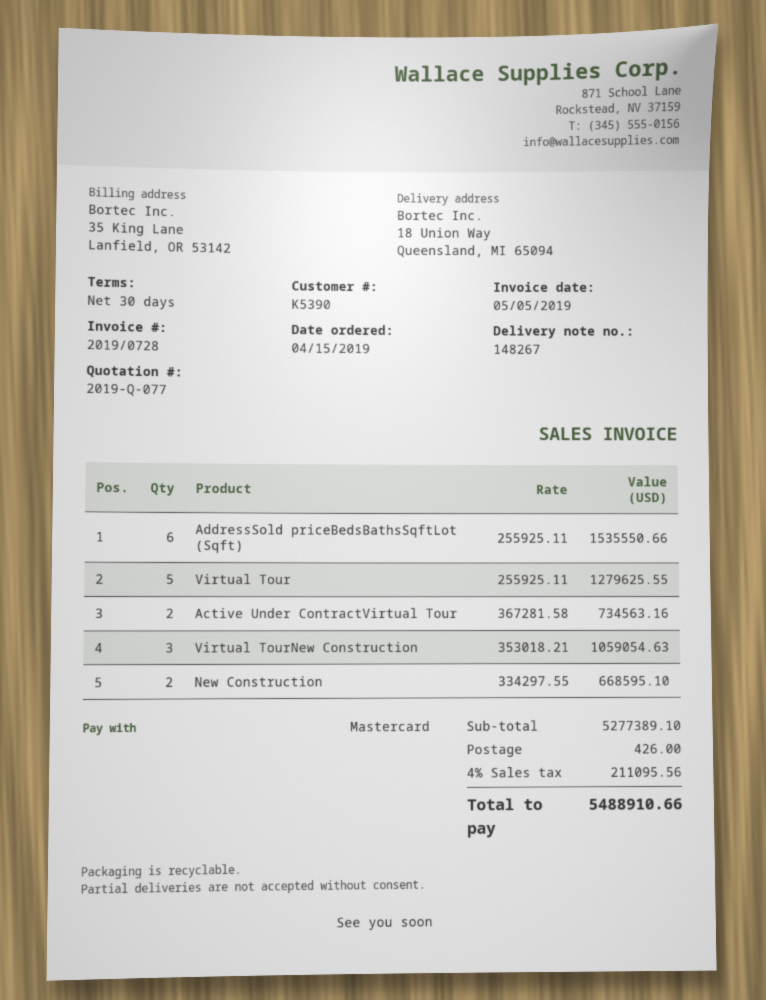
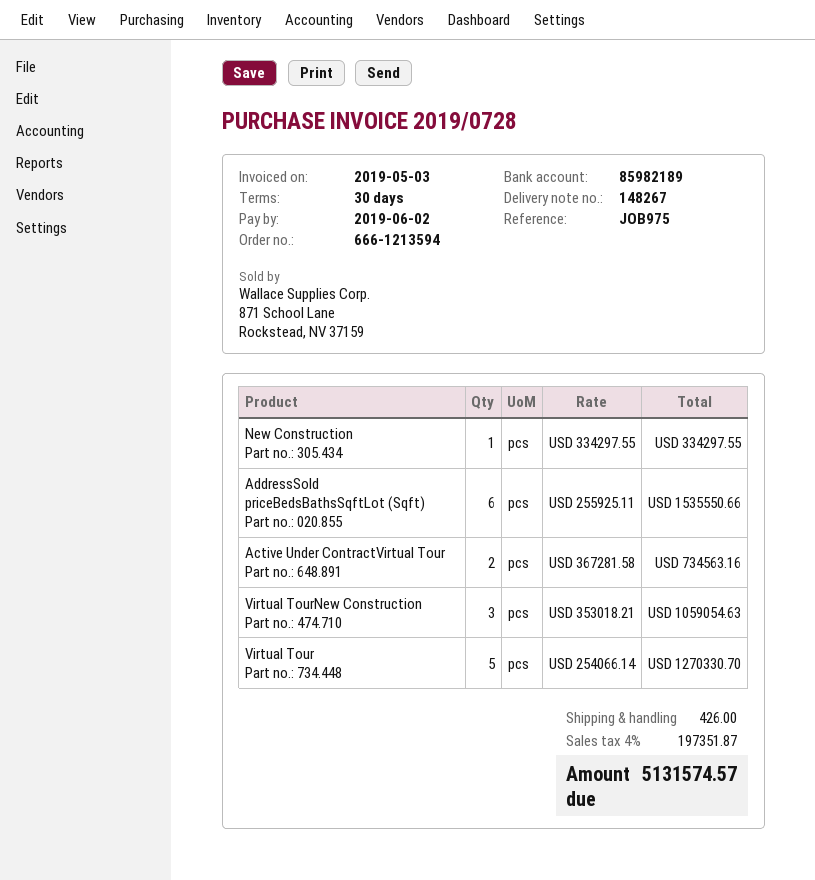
invoice date: 2019-05-05 -> 2019-05-03
Virtual Tour: 5 x 255925.11 = 1279625.55 -> 5 x 254066.14 = 1270330.70
New Construction: 2 x 334297.55 = 668595.10 -> 1 x 334297.55 = 334297.55
tax: 4% = 211095.56 -> 4% = 197351.87
total: 5488910.66 -> 5131574.57

